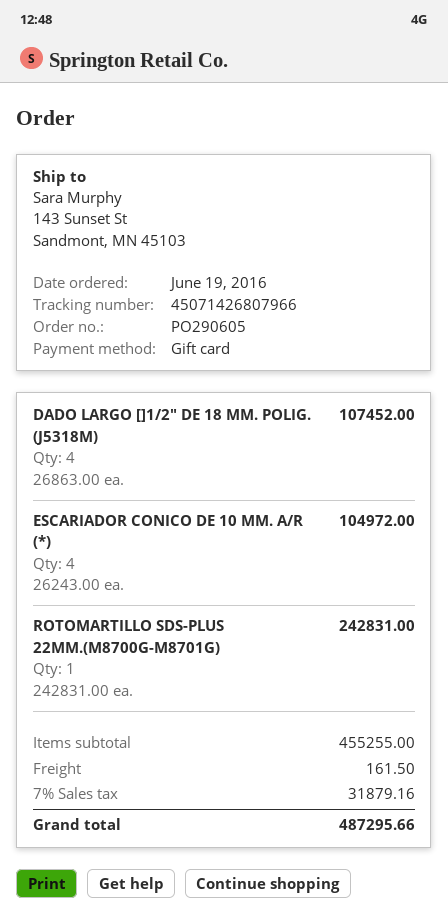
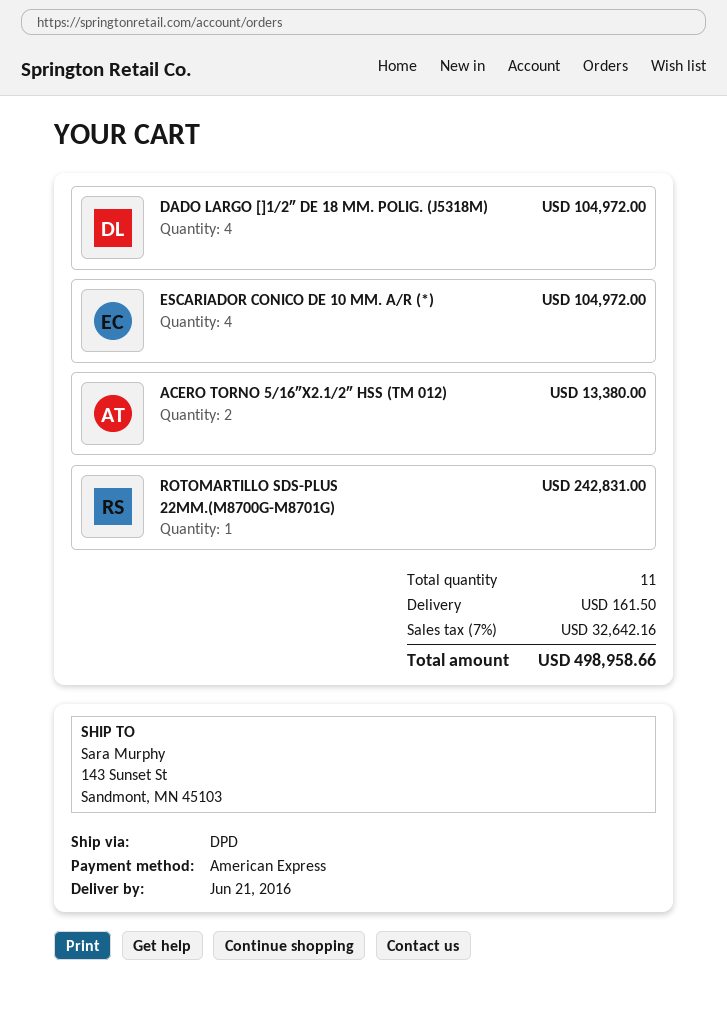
payment method: gift card -> American Express
DADO LARGO []1/2″ DE 18 MM. POLIG. (J5318M): 4 for 107452.00 -> 4 for 104972.00
ACERO TORNO 5/16″X2.1/2″ HSS (TM 012): none -> 2 for 13380.00
tax: 7% = 31879.16 -> 7% = 32642.16
total: 487295.66 -> 498958.66

